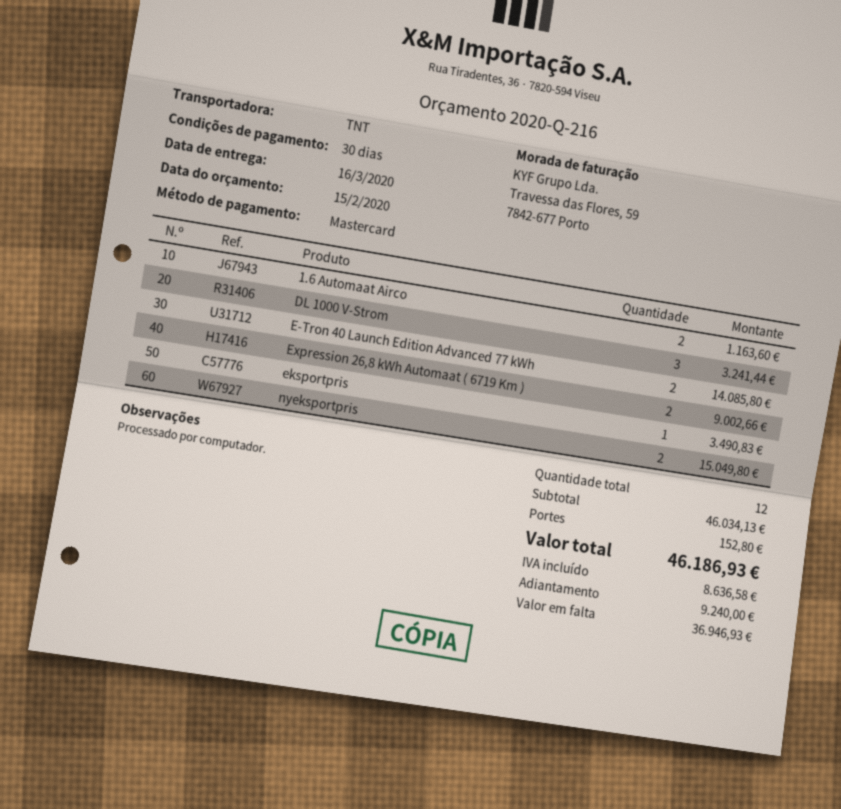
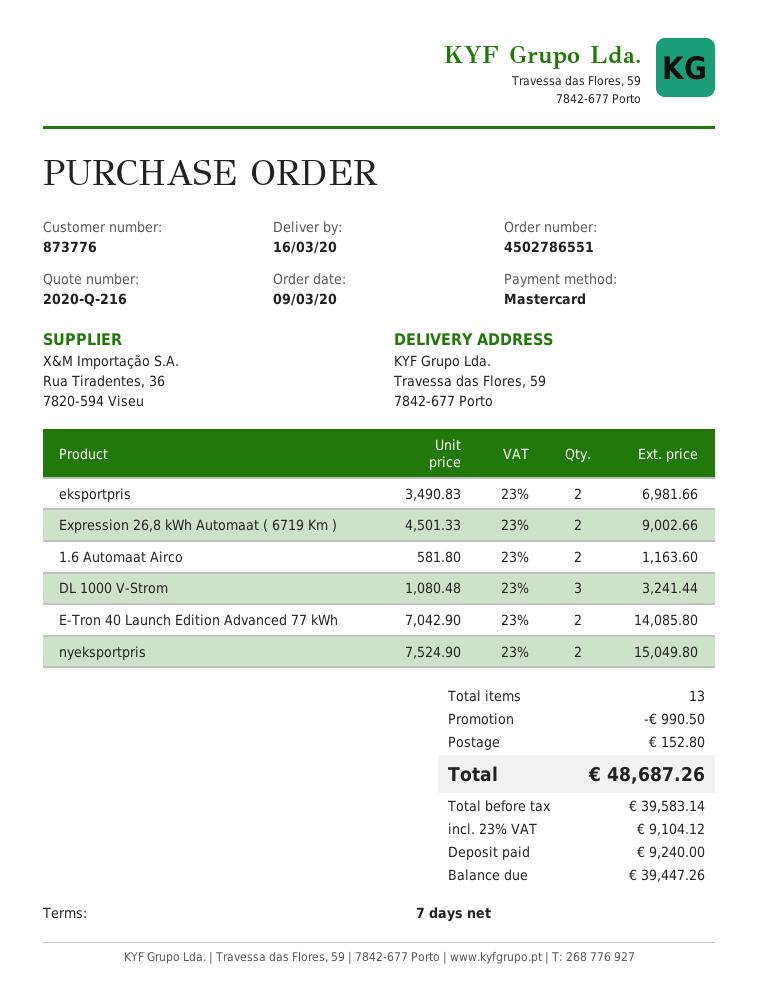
payment terms: 30 days -> 7 days
eksportpris: 1 for 3490.83 -> 2 for 6981.66
total quantity: 12 -> 13
discount: none -> 990.50
tax: 8636.58 -> 9104.12
total: 46186.93 -> 48687.26
balance: 36946.93 -> 39447.26

